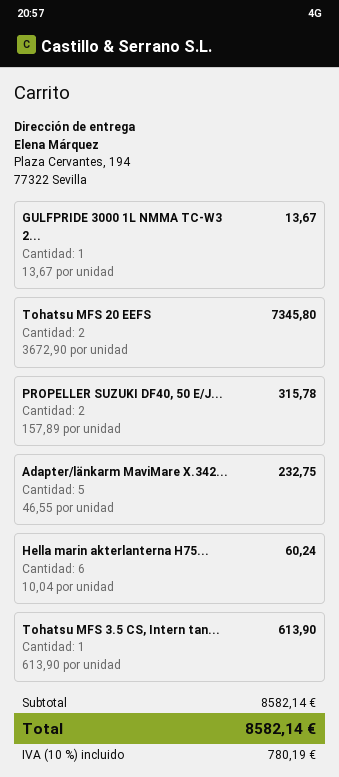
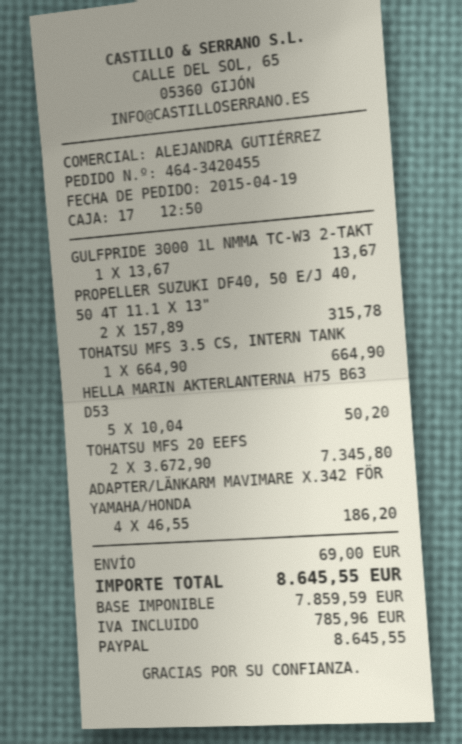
Adapter/länkarm MaviMare X.342...: 5 x 46.55 = 232.75 -> 4 x 46.55 = 186.20
Hella marin akterlanterna H75...: 6 x 10.04 = 60.24 -> 5 x 10.04 = 50.20
Tohatsu MFS 3.5 CS, Intern tan...: 1 x 613.90 = 613.90 -> 1 x 664.90 = 664.90
shipping: none -> 69.00
tax: 780.19 -> 785.96
total: 8582.14 -> 8645.55

